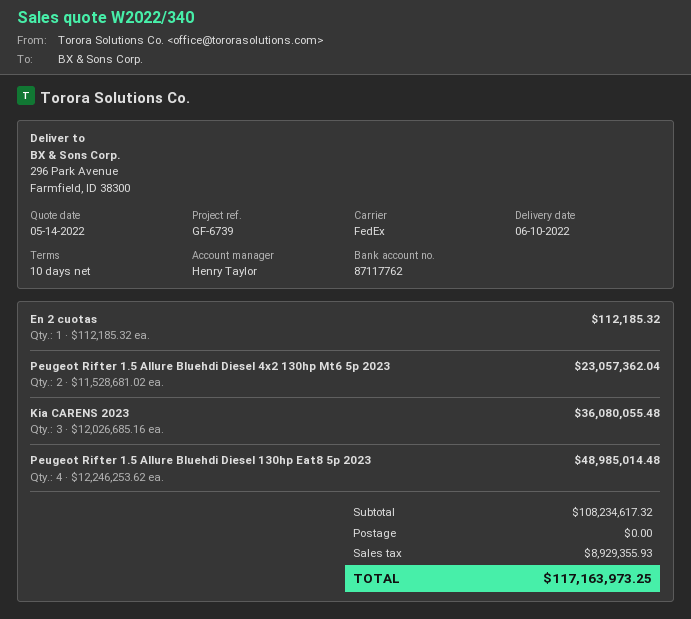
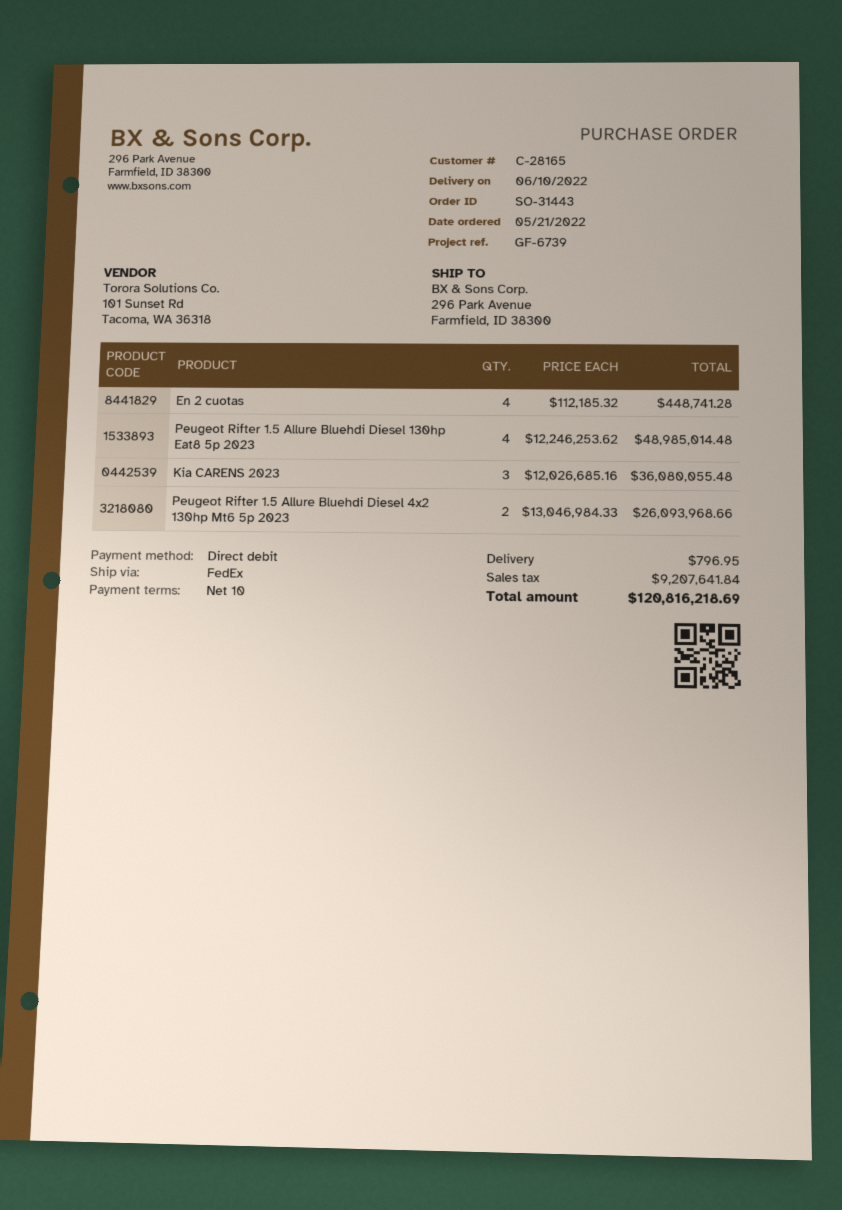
En 2 cuotas: 1 x 112185.32 = 112185.32 -> 4 x 112185.32 = 448741.28
Peugeot Rifter 1.5 Allure Bluehdi Diesel 4x2 130hp Mt6 5p 2023: 2 x 11528681.02 = 23057362.04 -> 2 x 13046984.33 = 26093968.66
shipping: 0.00 -> 796.95
tax: 8929355.93 -> 9207641.84
total: 117163973.25 -> 120816218.69

